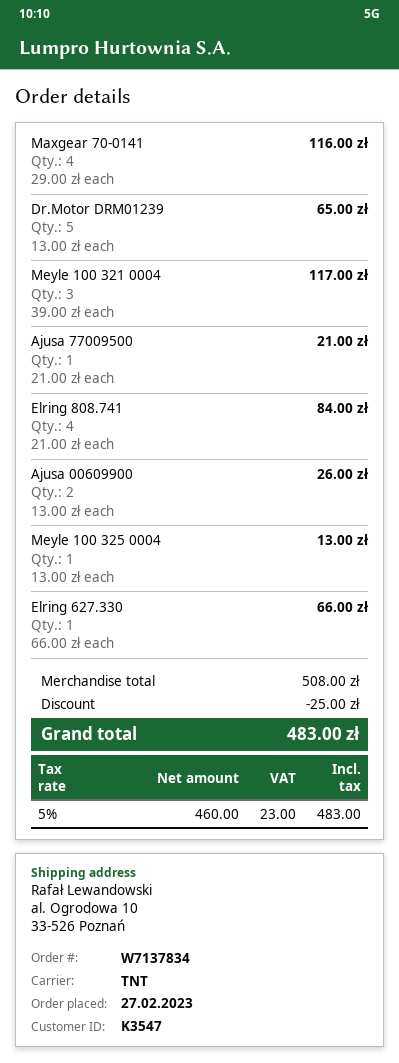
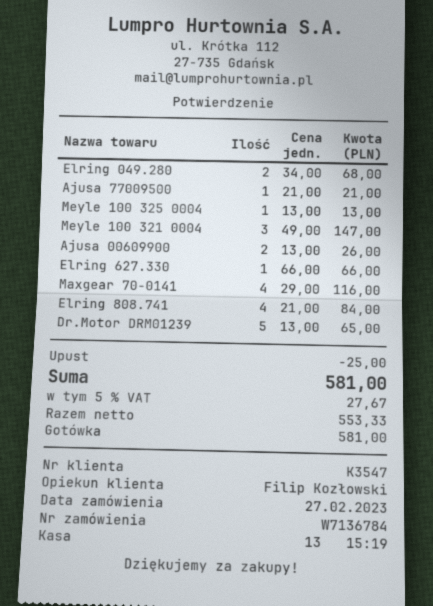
order number: W7137834 -> W7136784
Meyle 100 321 0004: 3 x 39.00 = 117.00 -> 3 x 49.00 = 147.00
Elring 049.280: none -> 2 x 34.00 = 68.00
net: 460.00 -> 553.33
tax: 5% = 23.00 -> 5% = 27.67
total: 483.00 -> 581.00

